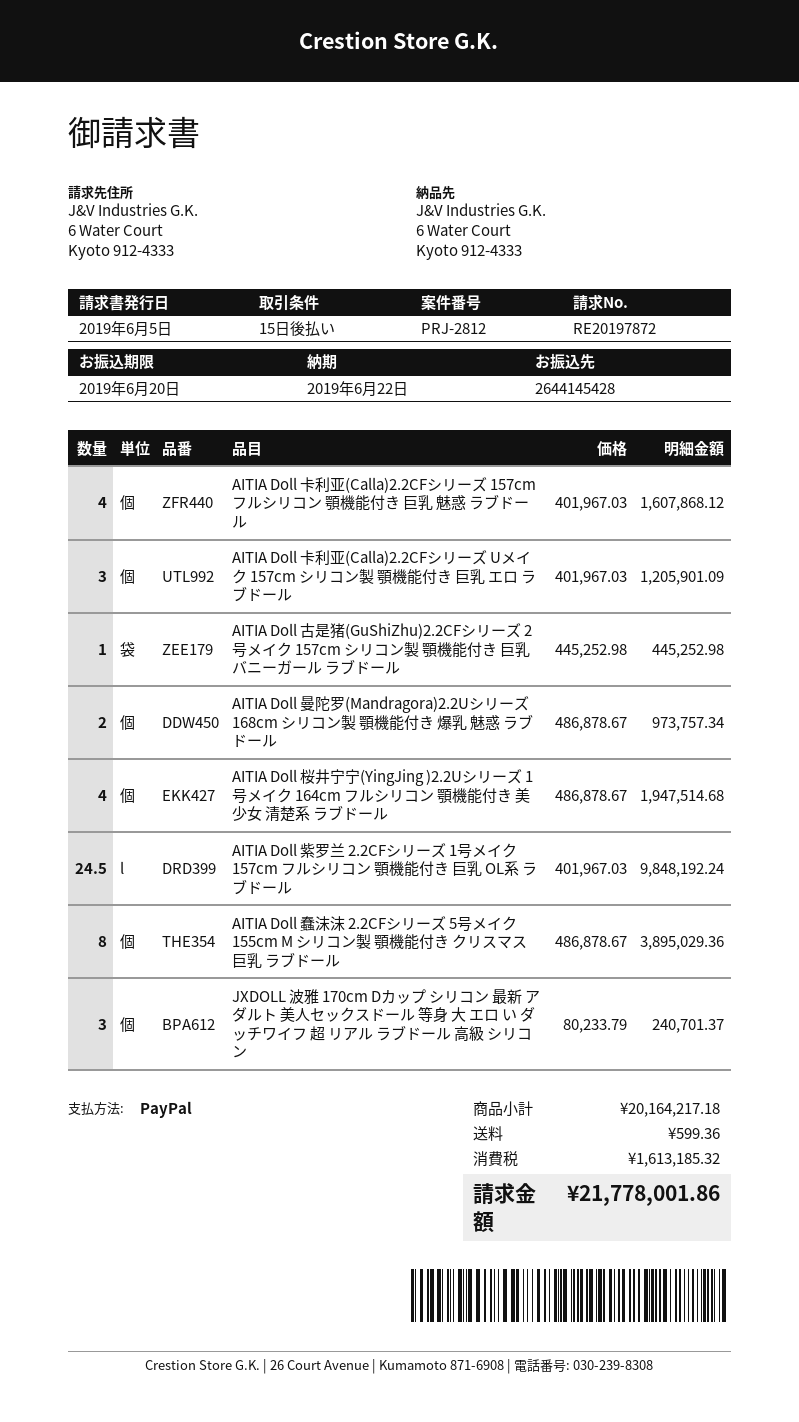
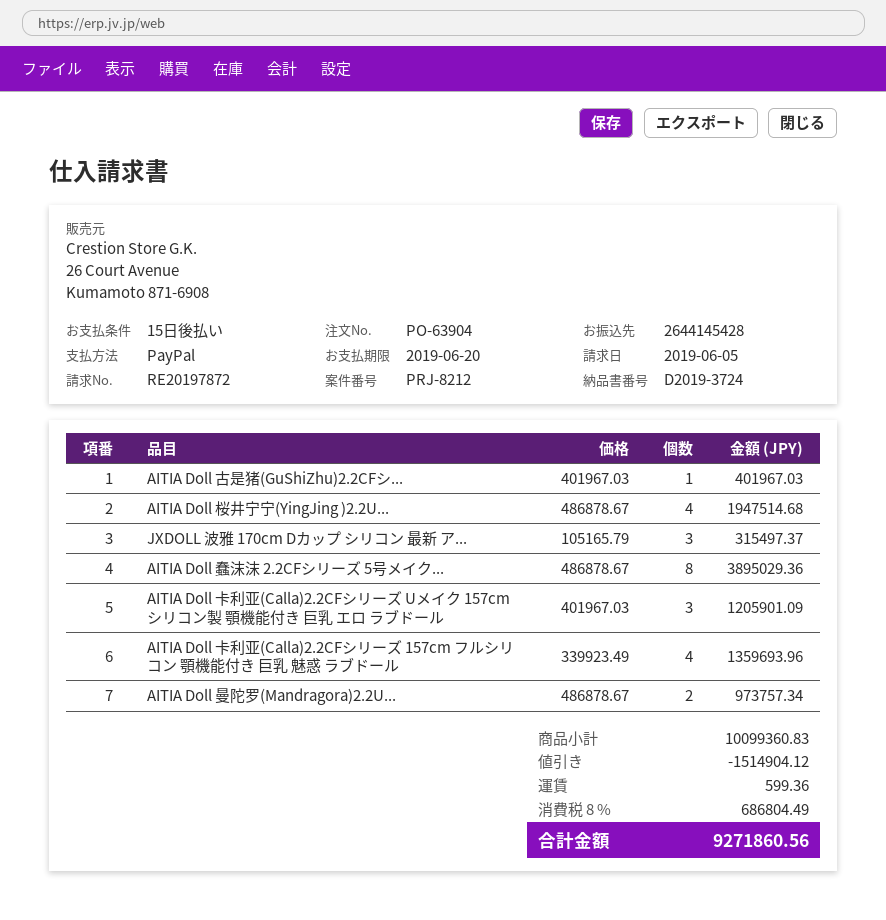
reference: PRJ-2812 -> PRJ-8212
AITIA Doll 卡利亚(Calla)2.2CFシリーズ 157cm フルシリコン 顎機能付き 巨乳 魅惑 ラブドール: 4 x 401967.03 = 1607868.12 -> 4 x 339923.49 = 1359693.96
AITIA Doll 古是猪(GuShiZhu)2.2CFシリーズ 2号メイク 157cm シリコン製 顎機能付き 巨乳 バニーガール ラブドール: 1 x 445252.98 = 445252.98 -> 1 x 401967.03 = 401967.03
AITIA Doll 紫罗兰 2.2CFシリーズ 1号メイク 157cm フルシリコン 顎機能付き 巨乳 OL系 ラブドール: 24.5 x 401967.03 = 9848192.24 -> none
JXDOLL 波雅 170cm Dカップ シリコン 最新 アダルト 美人セックスドール 等身 大 エロ い ダッチワイフ 超 リアル ラブドール 高級 シリコン: 3 x 80233.79 = 240701.37 -> 3 x 105165.79 = 315497.37
subtotal: 20164217.18 -> 10099360.83
discount: none -> 1514904.12
tax: 1613185.32 -> 686804.49
total: 21778001.86 -> 9271860.56

